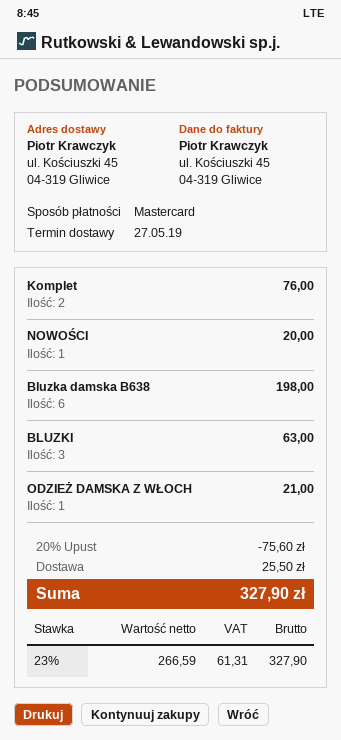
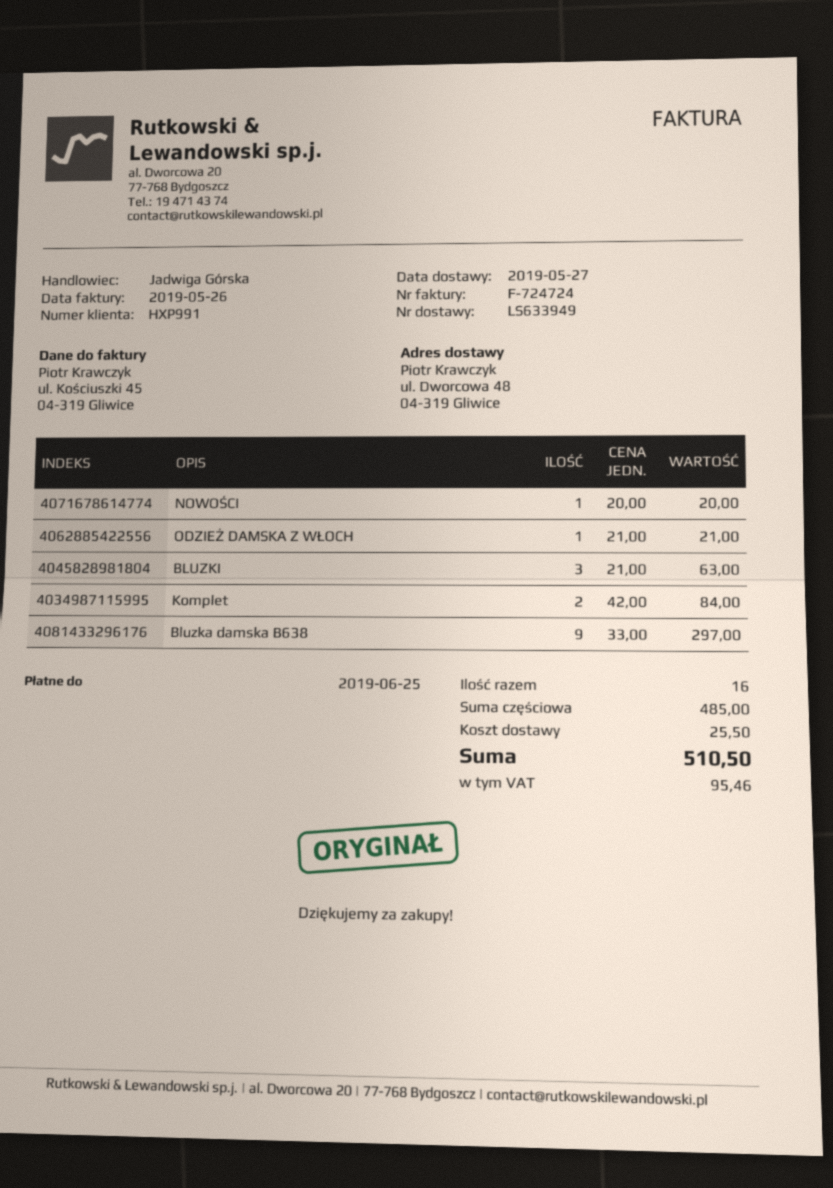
ship to: ul. Kościuszki 45, 04-319 Gliwice -> ul. Dworcowa 48, 04-319 Gliwice
Komplet: 2 for 76.00 -> 2 for 84.00
Bluzka damska B638: 6 for 198.00 -> 9 for 297.00
discount: 20% = 75.60 -> none
tax: 61.31 -> 95.46
total: 327.90 -> 510.50

